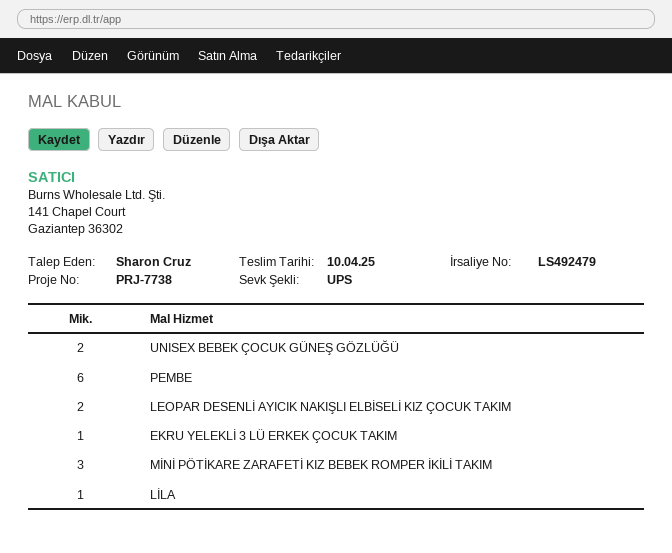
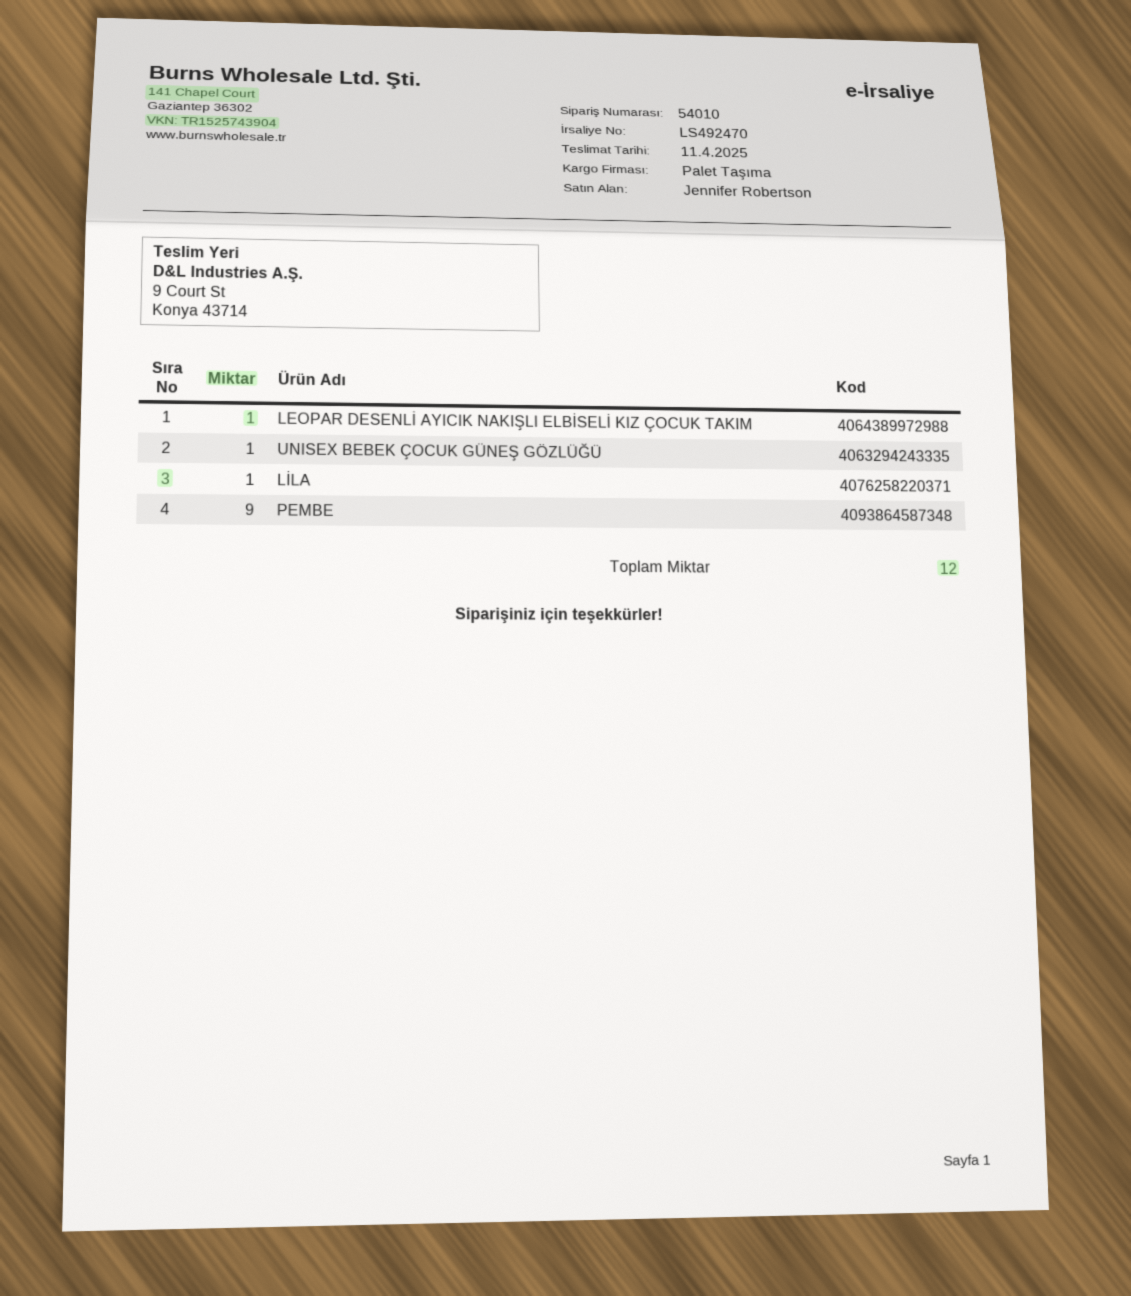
delivery note number: LS492479 -> LS492470
delivery date: 2025-04-10 -> 2025-04-11
ordered by: Sharon Cruz -> Jennifer Robertson
shipping method: UPS -> pallet freight
UNISEX BEBEK ÇOCUK GÜNEŞ GÖZLÜĞÜ: 2 -> 1
PEMBE: 6 -> 9
LEOPAR DESENLİ AYICIK NAKIŞLI ELBİSELİ KIZ ÇOCUK TAKIM: 2 -> 1
EKRU YELEKLİ 3 LÜ ERKEK ÇOCUK TAKIM: 1 -> none
MİNİ PÖTİKARE ZARAFETİ KIZ BEBEK ROMPER İKİLİ TAKIM: 3 -> none

